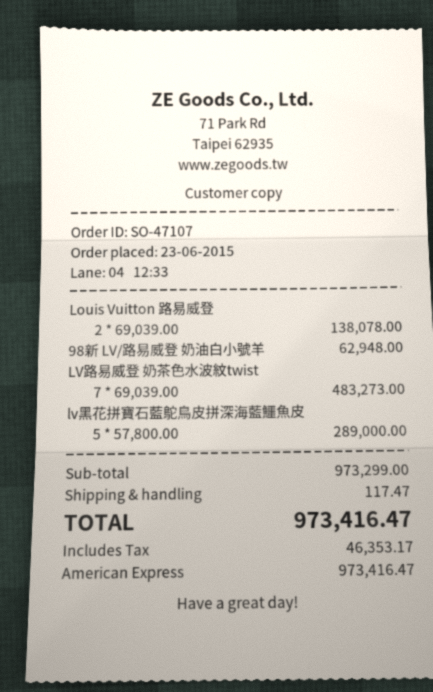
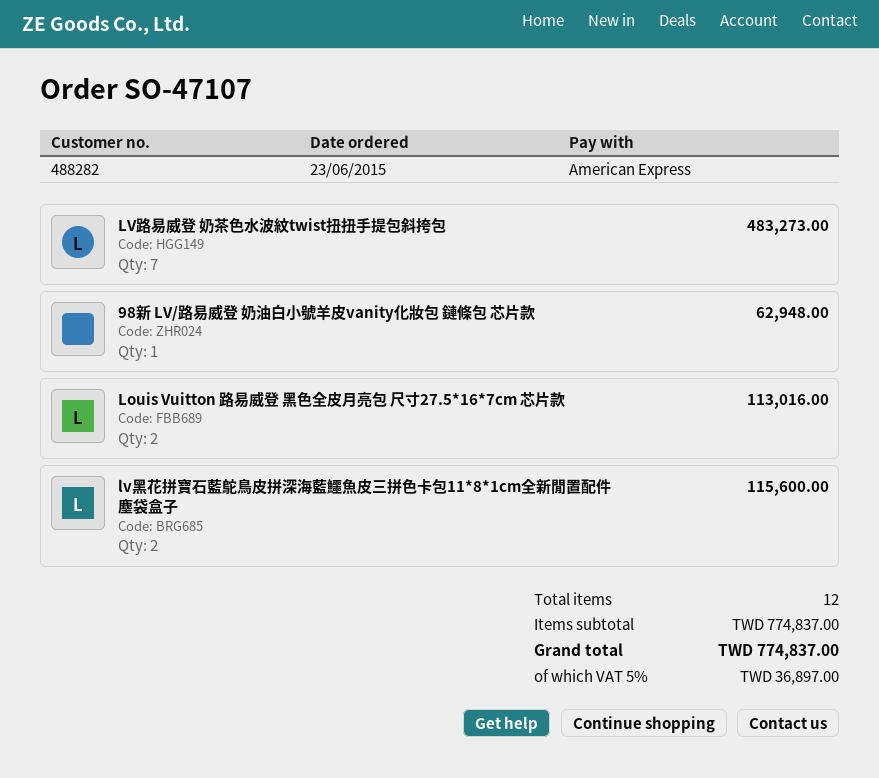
Louis Vuitton 路易威登: 2 for 138078.00 -> 2 for 113016.00
lv黑花拼寶石藍鴕鳥皮拼深海藍鱷魚皮: 5 for 289000.00 -> 2 for 115600.00
subtotal: 973299.00 -> 774837.00
shipping: 117.47 -> none
tax: 46353.17 -> 36897.00
total: 973416.47 -> 774837.00

